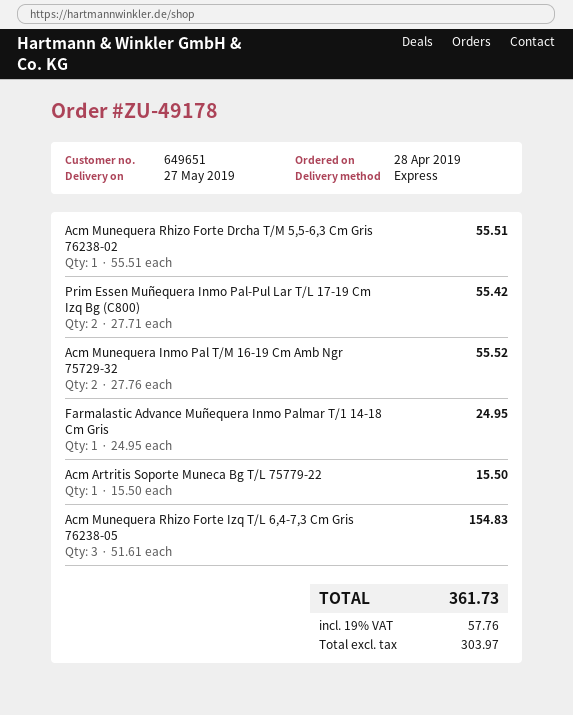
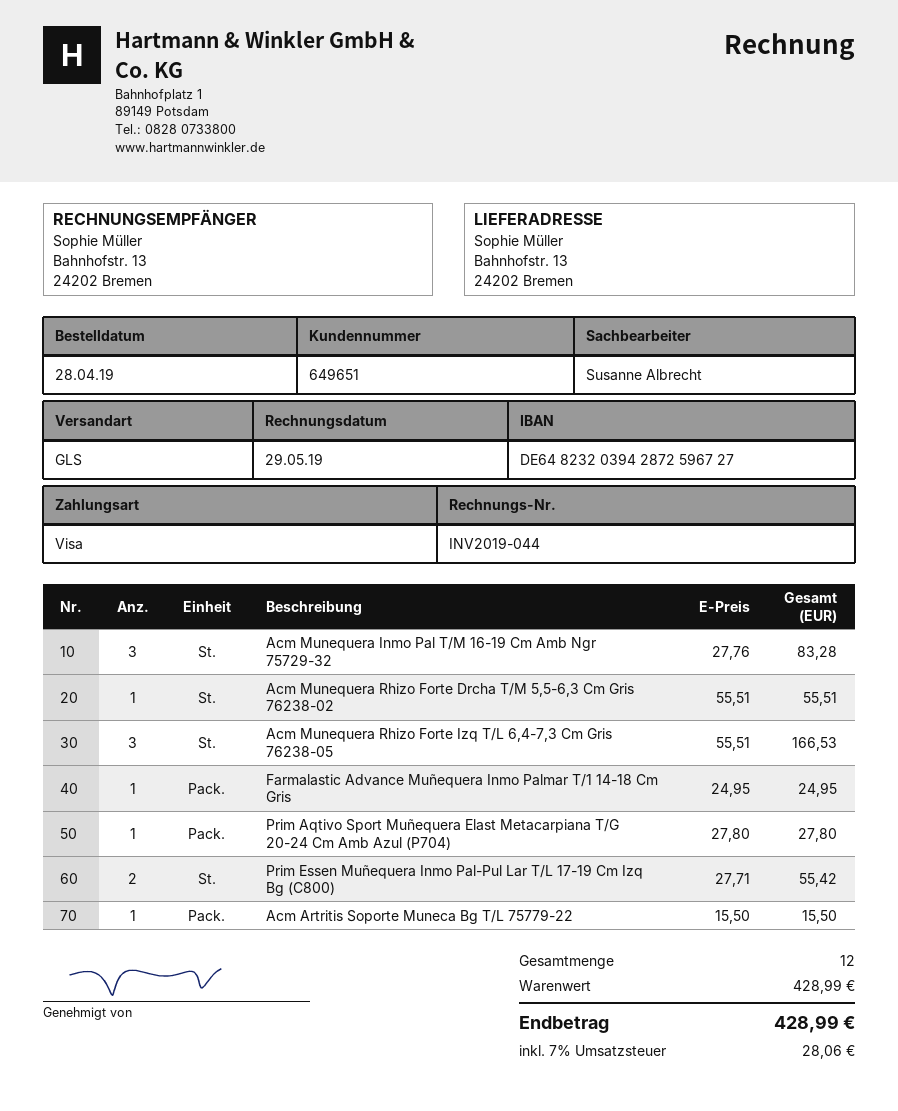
shipping method: express -> GLS
Acm Munequera Inmo Pal T/M 16-19 Cm Amb Ngr 75729-32: 2 x 27.76 = 55.52 -> 3 x 27.76 = 83.28
Acm Munequera Rhizo Forte Izq T/L 6,4-7,3 Cm Gris 76238-05: 3 x 51.61 = 154.83 -> 3 x 55.51 = 166.53
Prim Aqtivo Sport Muñequera Elast Metacarpiana T/G 20-24 Cm Amb Azul (P704): none -> 1 x 27.80 = 27.80
tax: 19% = 57.76 -> 7% = 28.06
total: 361.73 -> 428.99

